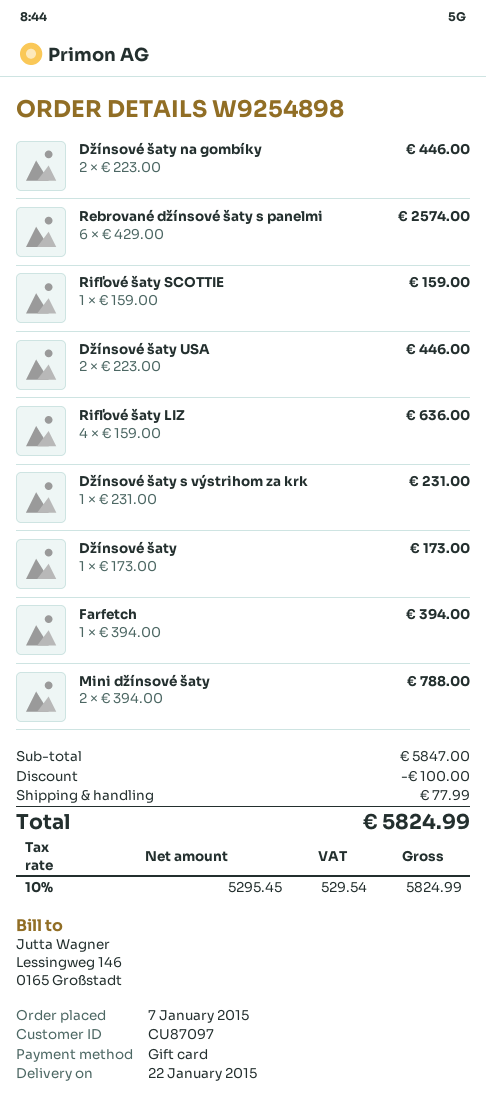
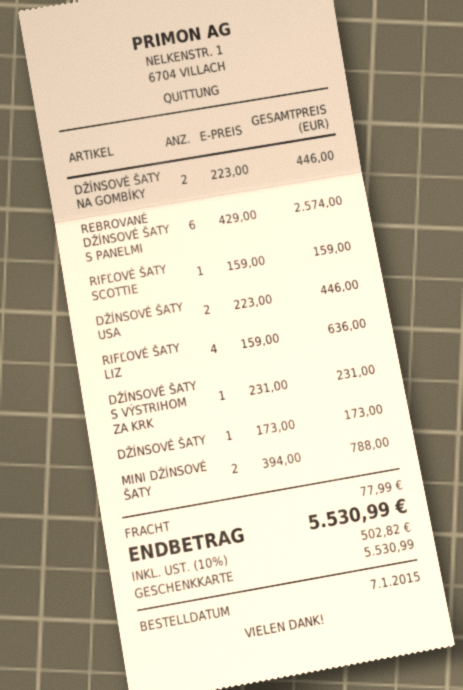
Farfetch: 1 x 394.00 = 394.00 -> none
discount: 100.00 -> none
tax: 10% = 529.54 -> 10% = 502.82
total: 5824.99 -> 5530.99

